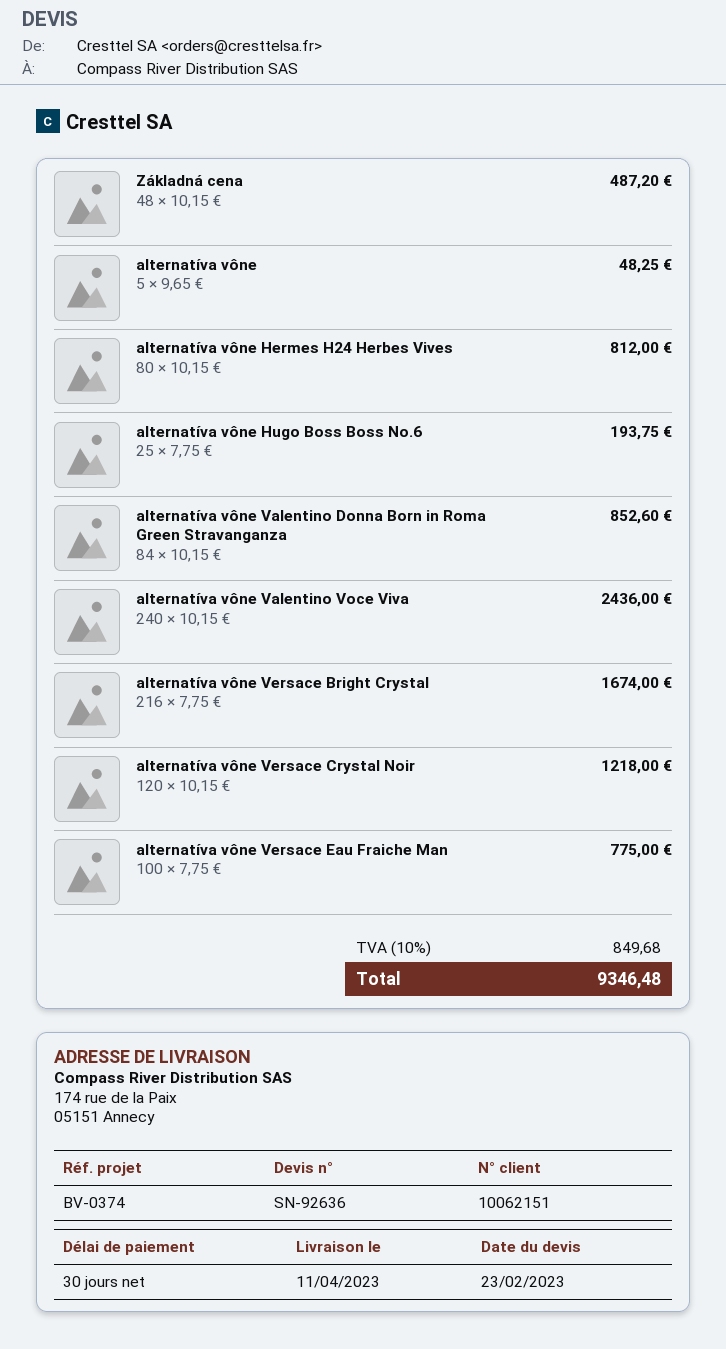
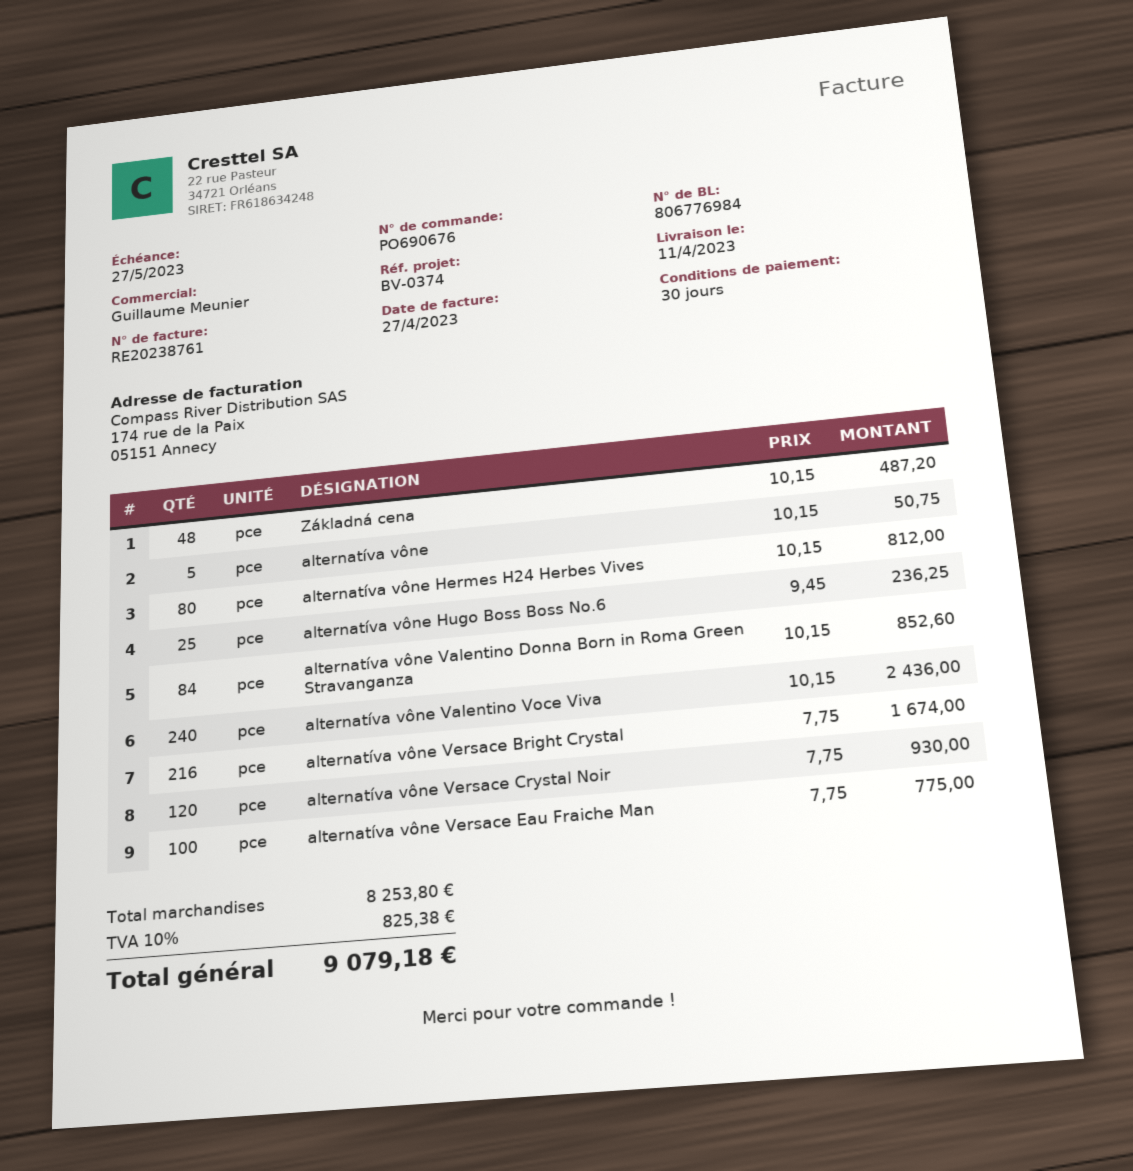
alternatíva vône: 5 x 9.65 = 48.25 -> 5 x 10.15 = 50.75
alternatíva vône Hugo Boss Boss No.6: 25 x 7.75 = 193.75 -> 25 x 9.45 = 236.25
alternatíva vône Versace Crystal Noir: 120 x 10.15 = 1218.00 -> 120 x 7.75 = 930.00
tax: 10% = 849.68 -> 10% = 825.38
total: 9346.48 -> 9079.18

